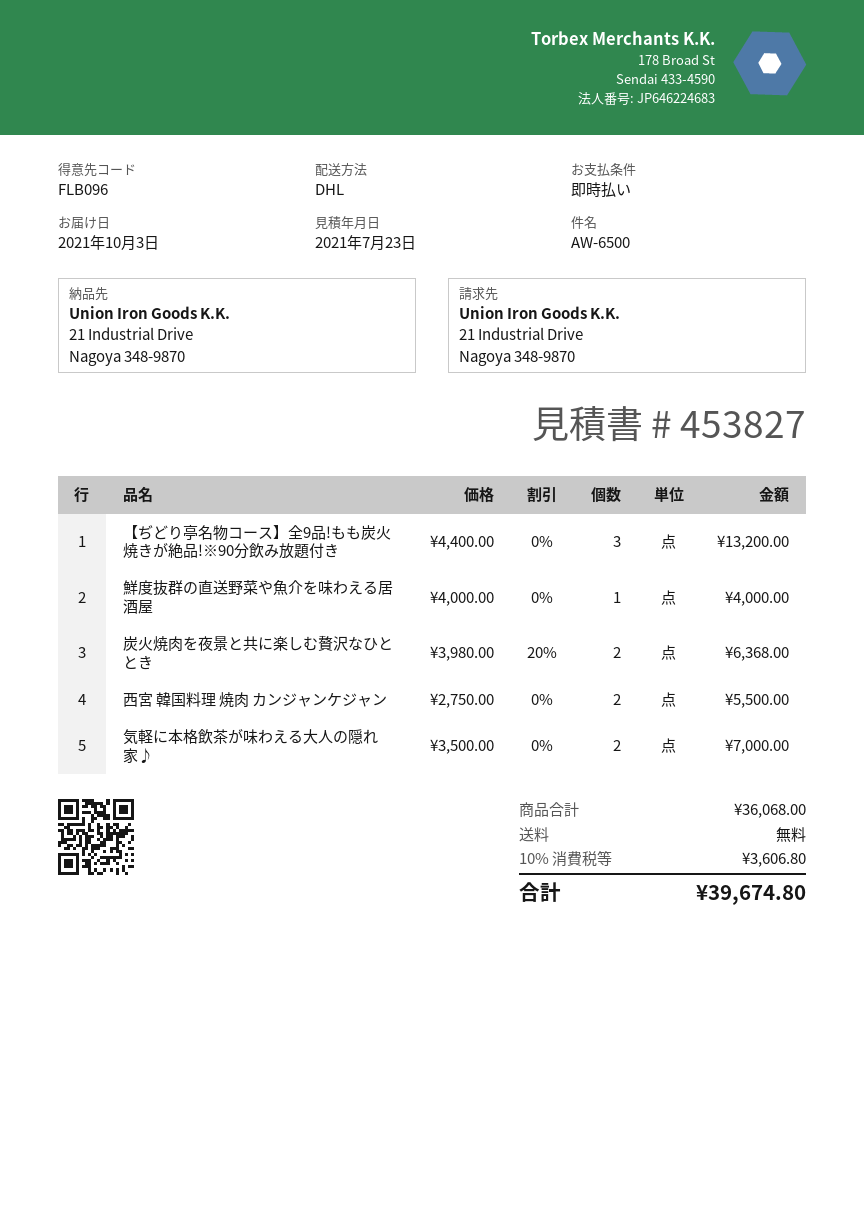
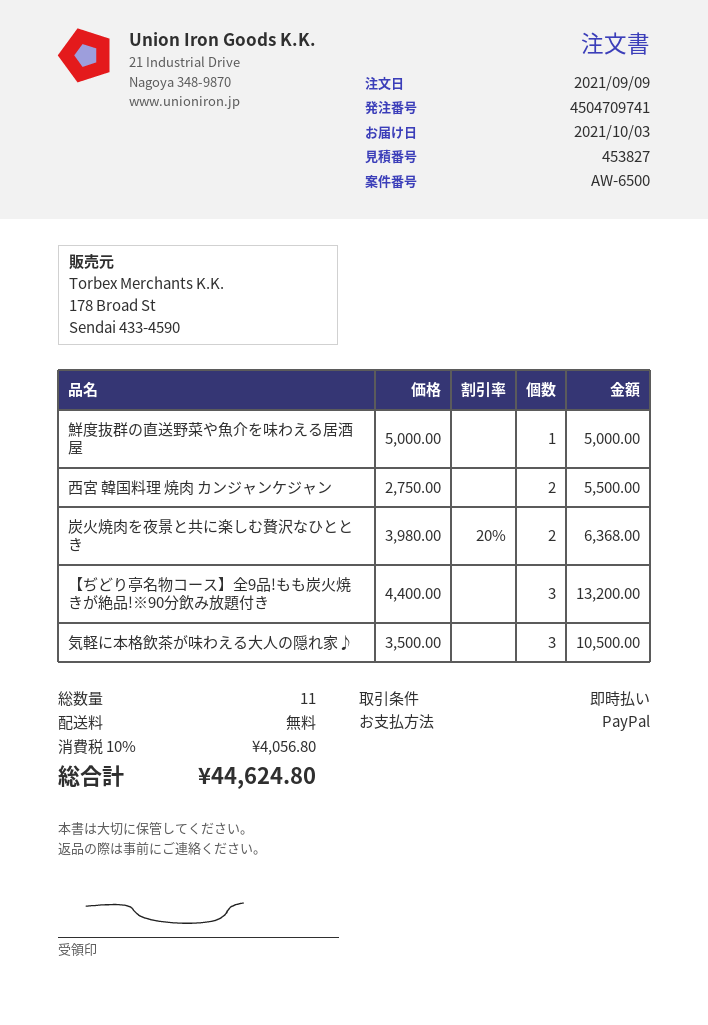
鮮度抜群の直送野菜や魚介を味わえる居酒屋: 1 x 4000.00 = 4000.00 -> 1 x 5000.00 = 5000.00
気軽に本格飲茶が味わえる大人の隠れ家♪: 2 x 3500.00 = 7000.00 -> 3 x 3500.00 = 10500.00
tax: 10% = 3606.80 -> 10% = 4056.80
total: 39674.80 -> 44624.80

